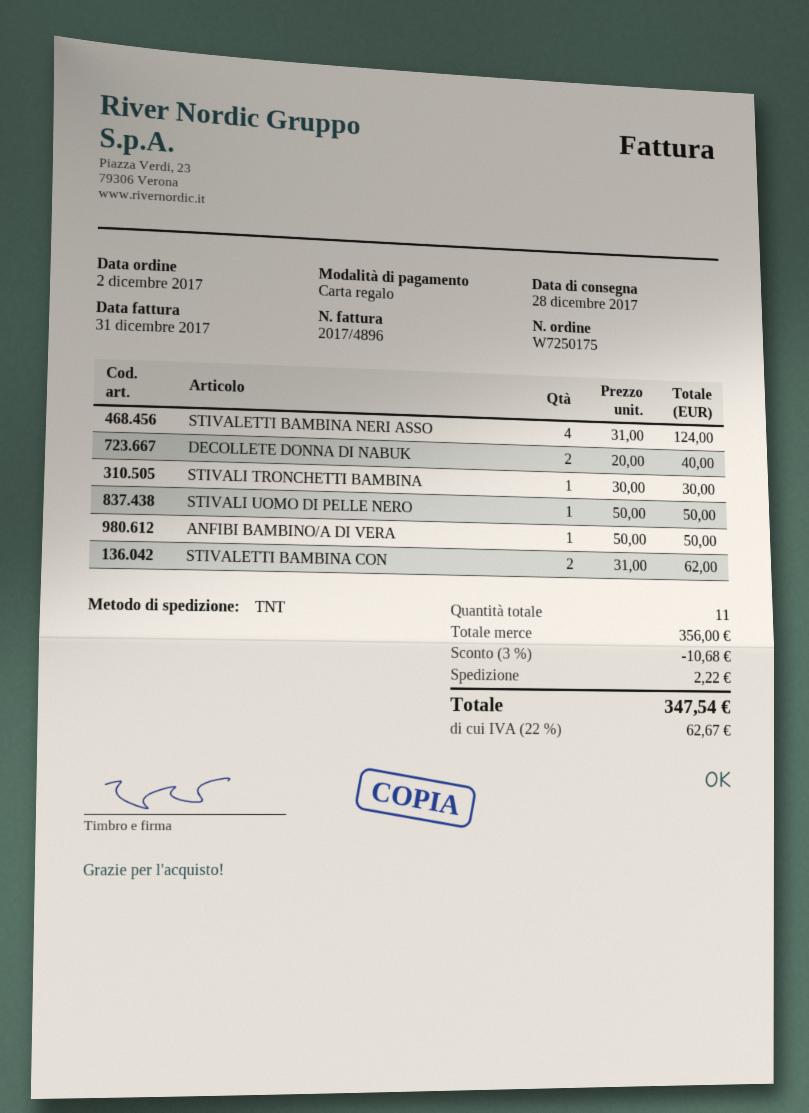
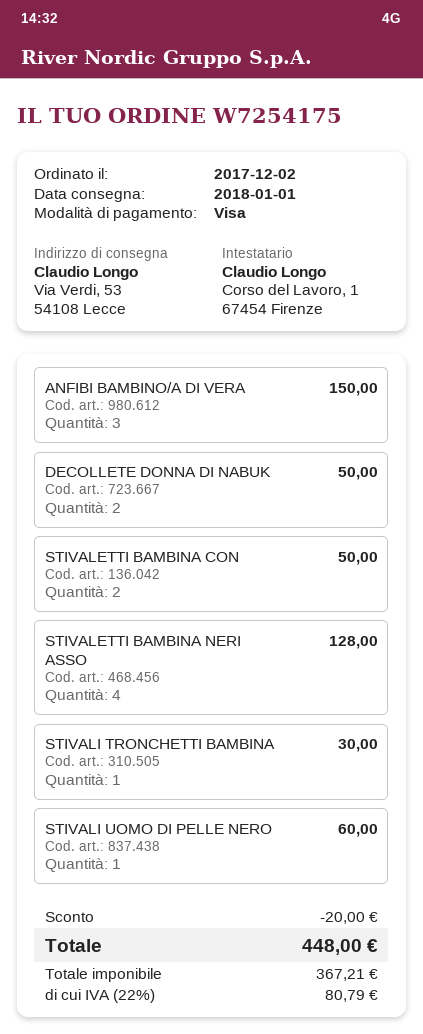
order number: W7250175 -> W7254175
delivery date: 2017-12-28 -> 2018-01-01
payment method: gift card -> Visa
STIVALETTI BAMBINA NERI ASSO: 4 for 124.00 -> 4 for 128.00
DECOLLETE DONNA DI NABUK: 2 for 40.00 -> 2 for 50.00
STIVALI UOMO DI PELLE NERO: 1 for 50.00 -> 1 for 60.00
ANFIBI BAMBINO/A DI VERA: 1 for 50.00 -> 3 for 150.00
STIVALETTI BAMBINA CON: 2 for 62.00 -> 2 for 50.00
discount: 10.68 -> 20.00
shipping: 2.22 -> none
tax: 22% = 62.67 -> 22% = 80.79
total: 347.54 -> 448.00

